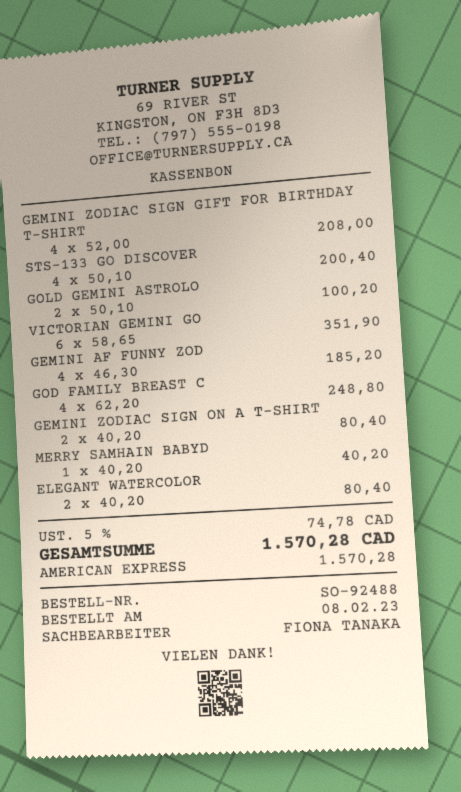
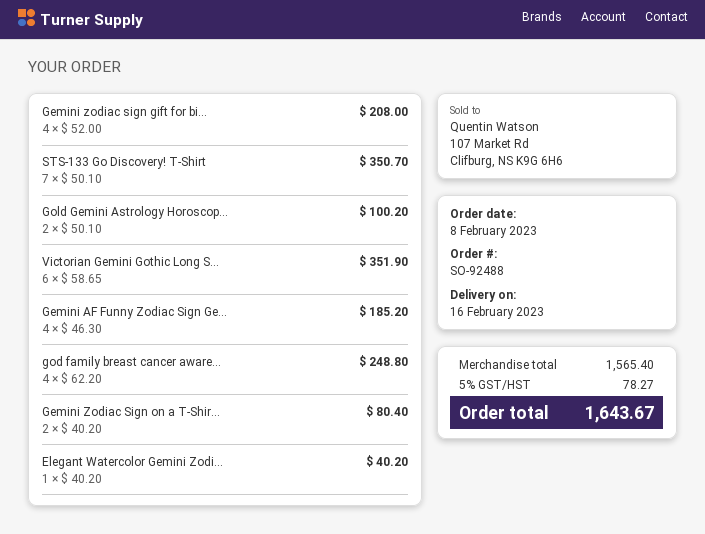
STS-133 GO DISCOVER: 4 x 50.10 = 200.40 -> 7 x 50.10 = 350.70
MERRY SAMHAIN BABYD: 1 x 40.20 = 40.20 -> none
ELEGANT WATERCOLOR: 2 x 40.20 = 80.40 -> 1 x 40.20 = 40.20
tax: 5% = 74.78 -> 5% = 78.27
total: 1570.28 -> 1643.67

